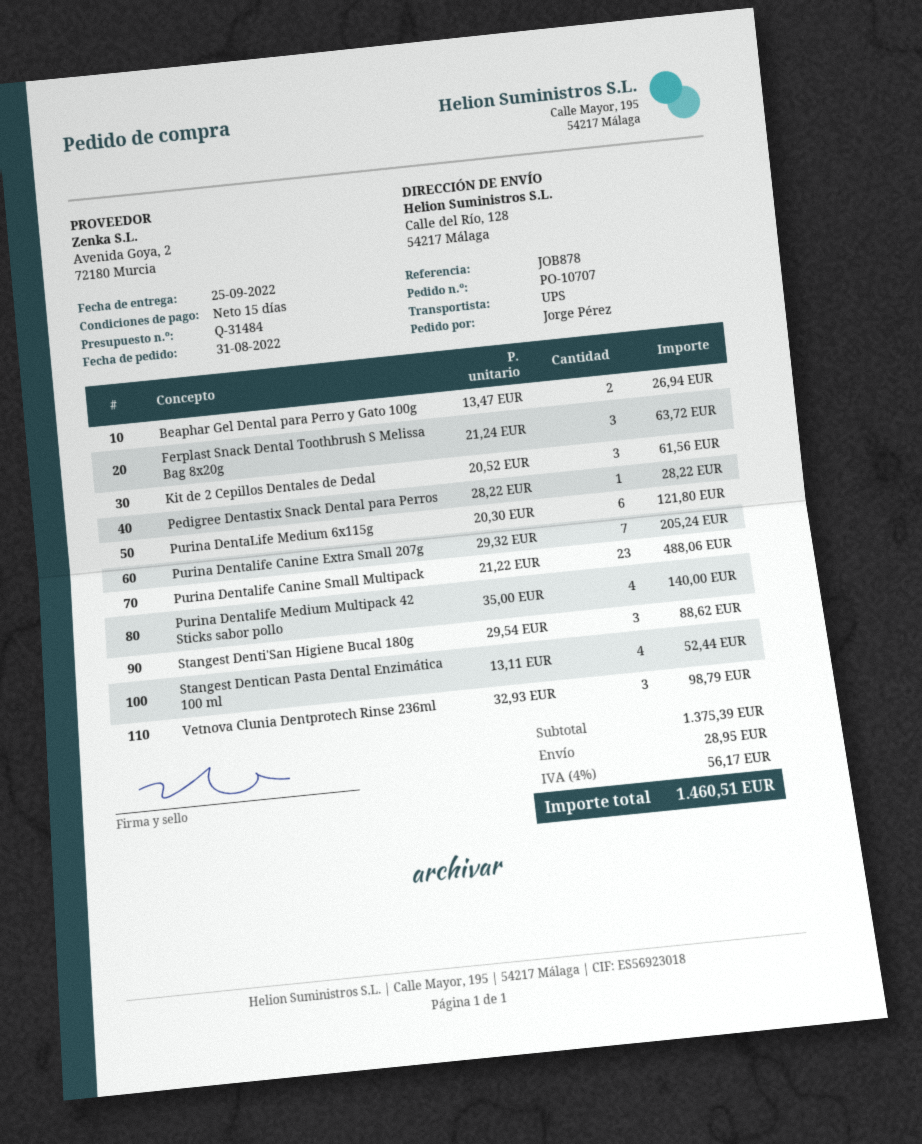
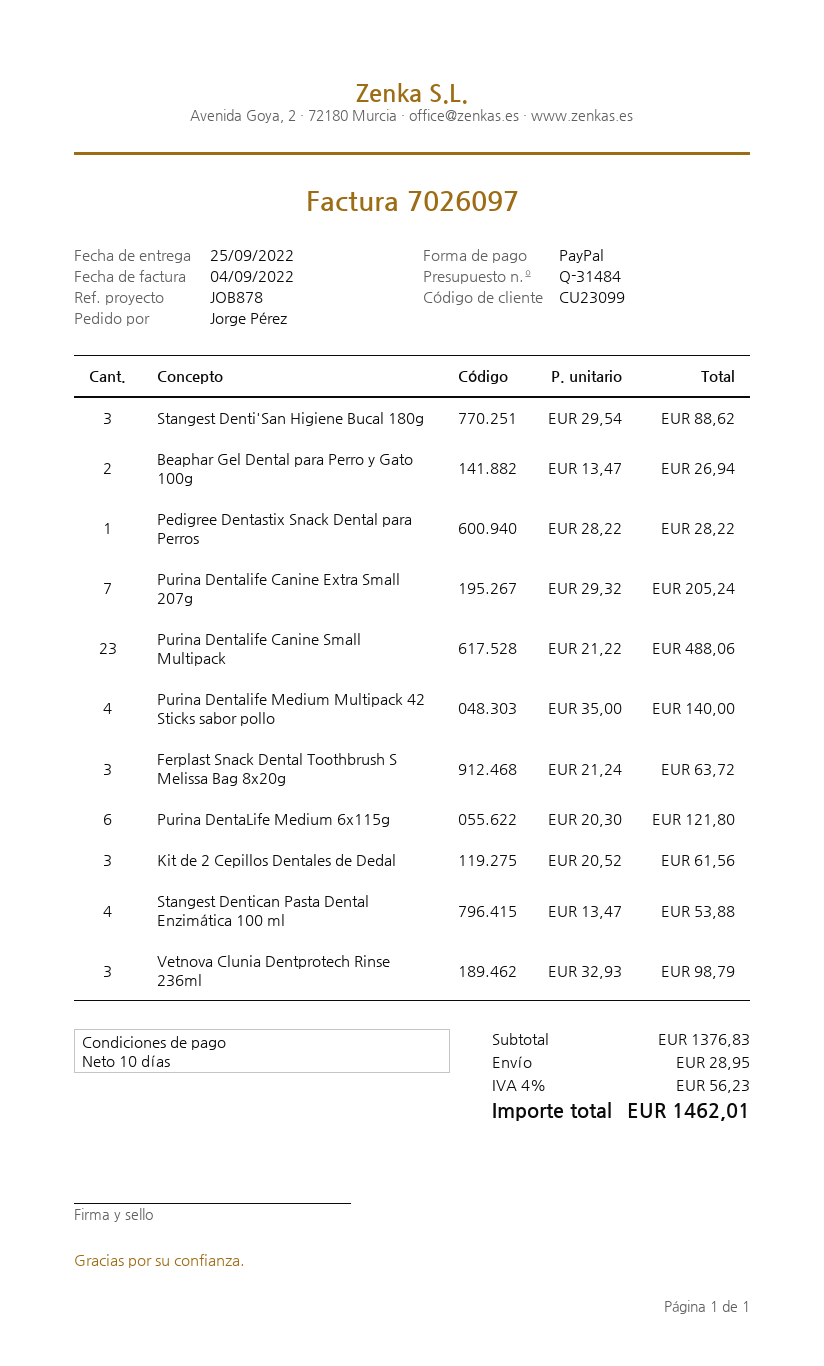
payment terms: 15 days -> 10 days
Stangest Dentican Pasta Dental Enzimática 100 ml: 4 x 13.11 = 52.44 -> 4 x 13.47 = 53.88
subtotal: 1375.39 -> 1376.83
tax: 4% = 56.17 -> 4% = 56.23
total: 1460.51 -> 1462.01

